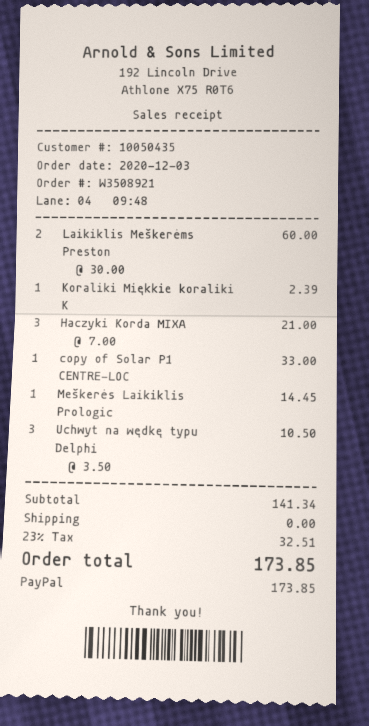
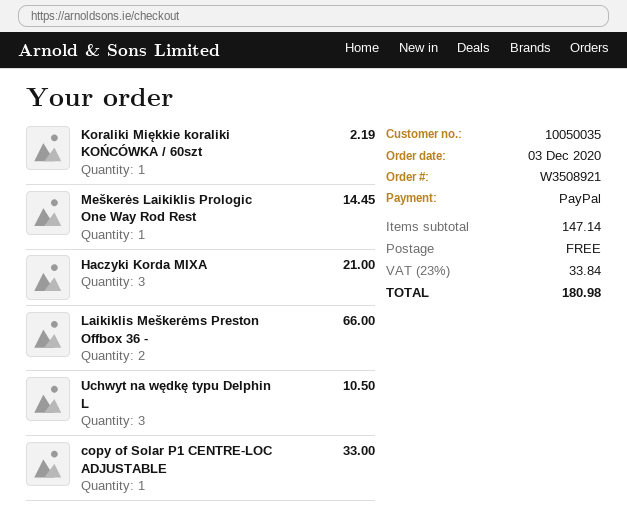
customer number: 10050435 -> 10050035
Laikiklis Meškerėms Preston: 2 for 60.00 -> 2 for 66.00
Koraliki Miękkie koraliki K: 1 for 2.39 -> 1 for 2.19
subtotal: 141.34 -> 147.14
tax: 23% = 32.51 -> 23% = 33.84
total: 173.85 -> 180.98

